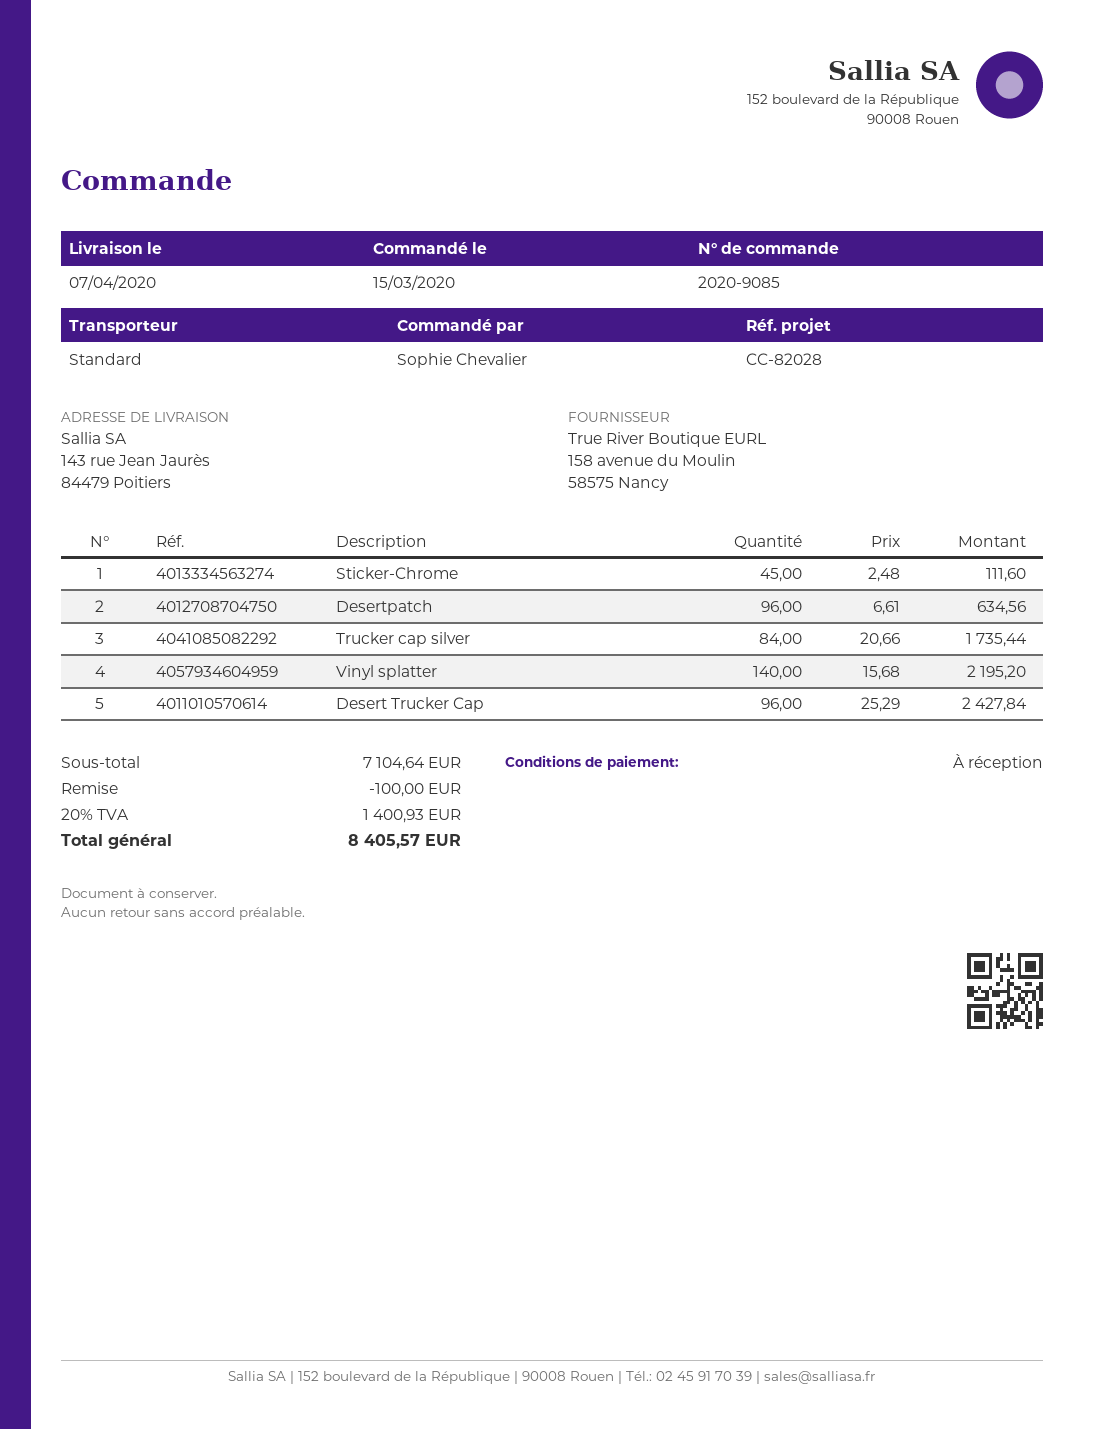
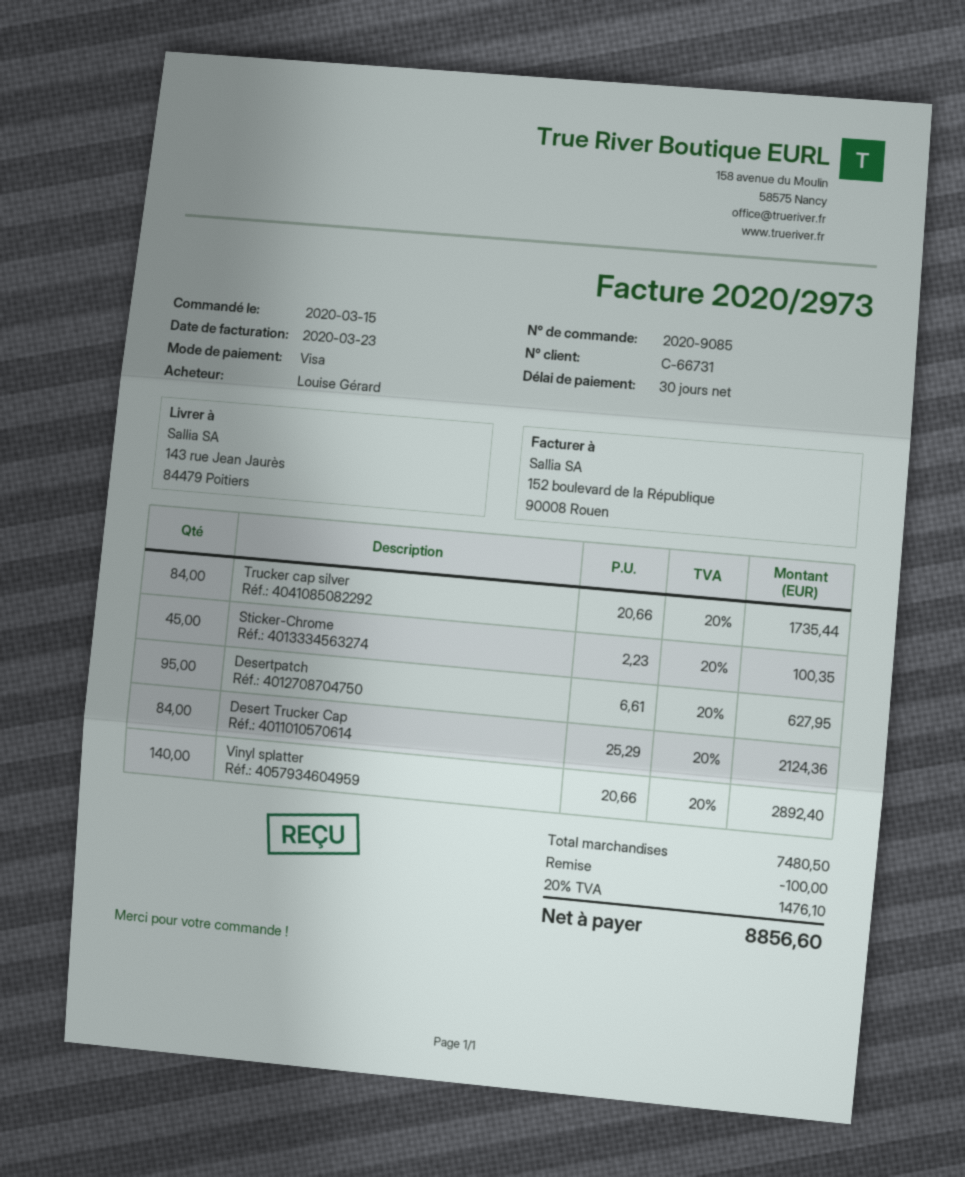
payment terms: on receipt -> 30 days
ordered by: Sophie Chevalier -> Louise Gérard
Sticker-Chrome: 45 x 2.48 = 111.60 -> 45 x 2.23 = 100.35
Desertpatch: 96 x 6.61 = 634.56 -> 95 x 6.61 = 627.95
Vinyl splatter: 140 x 15.68 = 2195.20 -> 140 x 20.66 = 2892.40
Desert Trucker Cap: 96 x 25.29 = 2427.84 -> 84 x 25.29 = 2124.36
subtotal: 7104.64 -> 7480.50
tax: 20% = 1400.93 -> 20% = 1476.10
total: 8405.57 -> 8856.60

